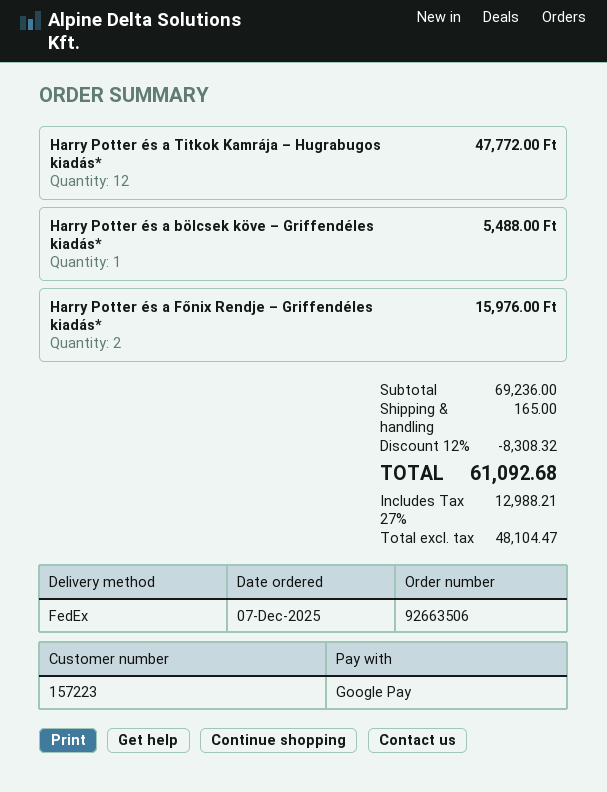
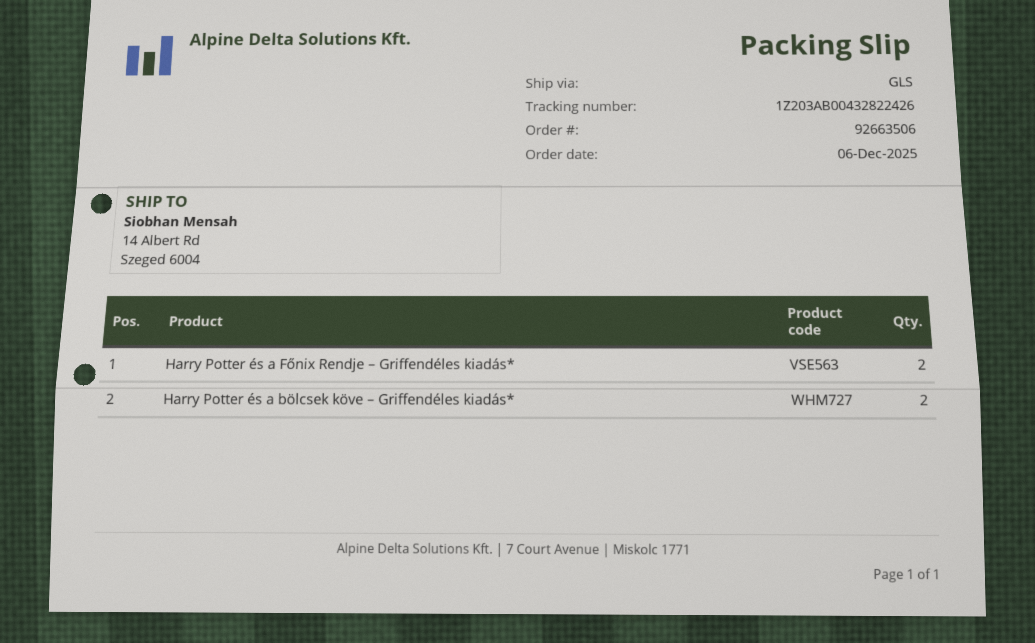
order date: 2025-12-07 -> 2025-12-06
shipping method: FedEx -> GLS
Harry Potter és a Titkok Kamrája – Hugrabugos kiadás*: 12 -> none
Harry Potter és a bölcsek köve – Griffendéles kiadás*: 1 -> 2

